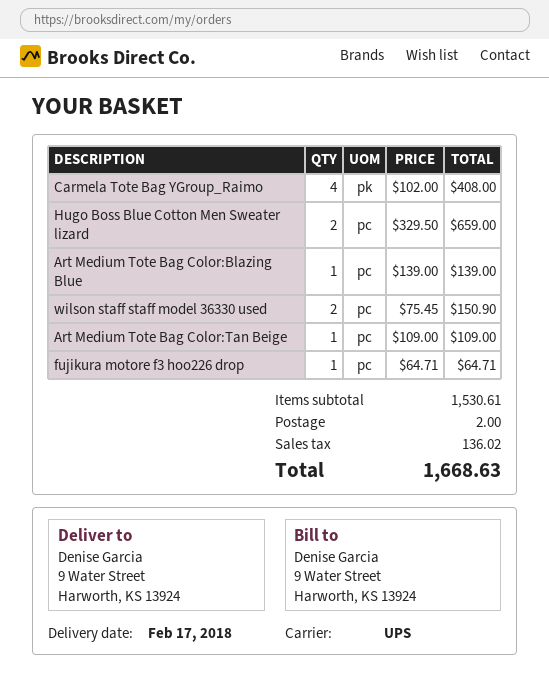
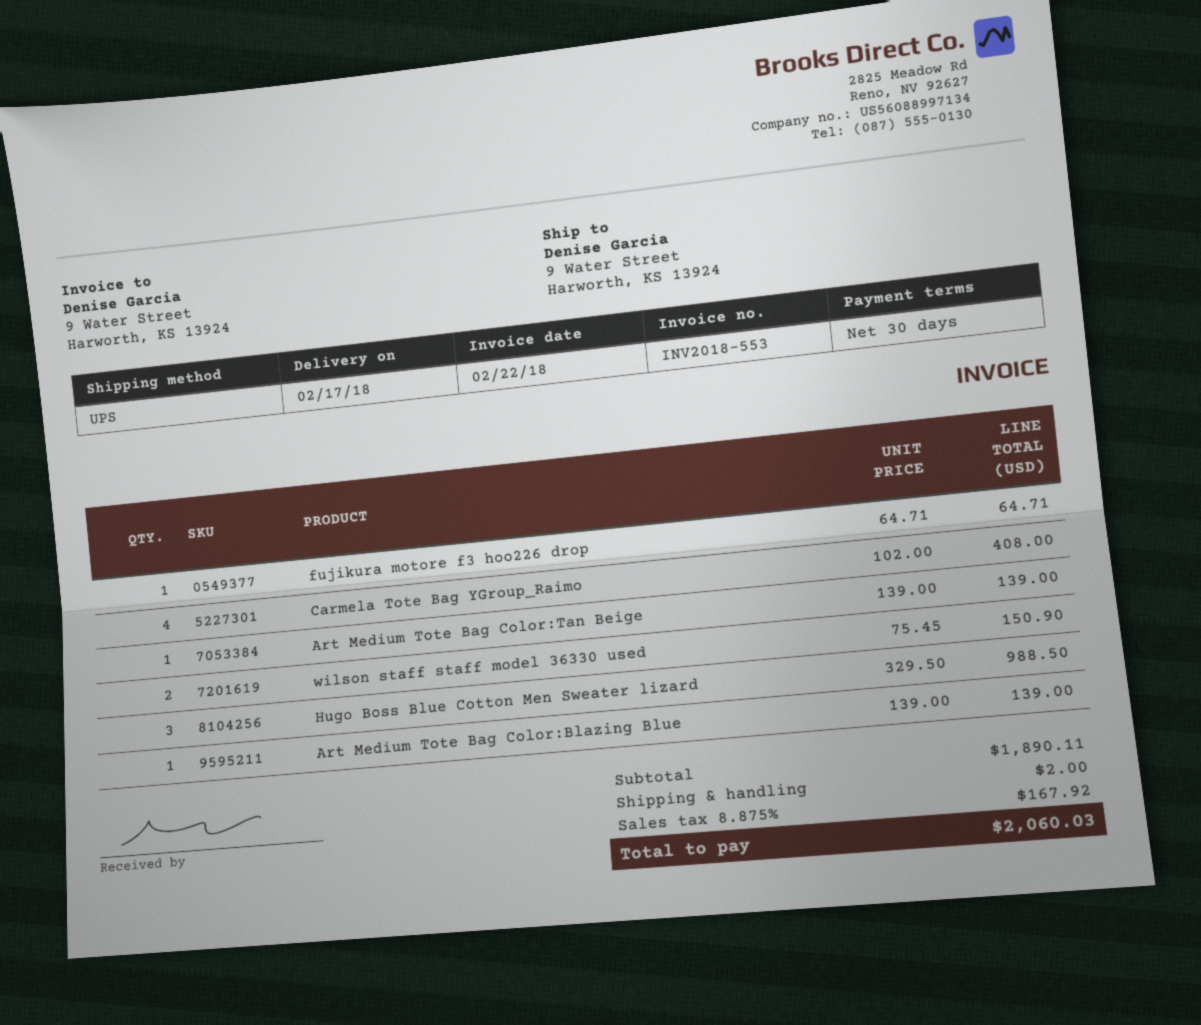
Hugo Boss Blue Cotton Men Sweater lizard: 2 x 329.50 = 659.00 -> 3 x 329.50 = 988.50
Art Medium Tote Bag Color:Tan Beige: 1 x 109.00 = 109.00 -> 1 x 139.00 = 139.00
subtotal: 1530.61 -> 1890.11
tax: 136.02 -> 167.92
total: 1668.63 -> 2060.03

